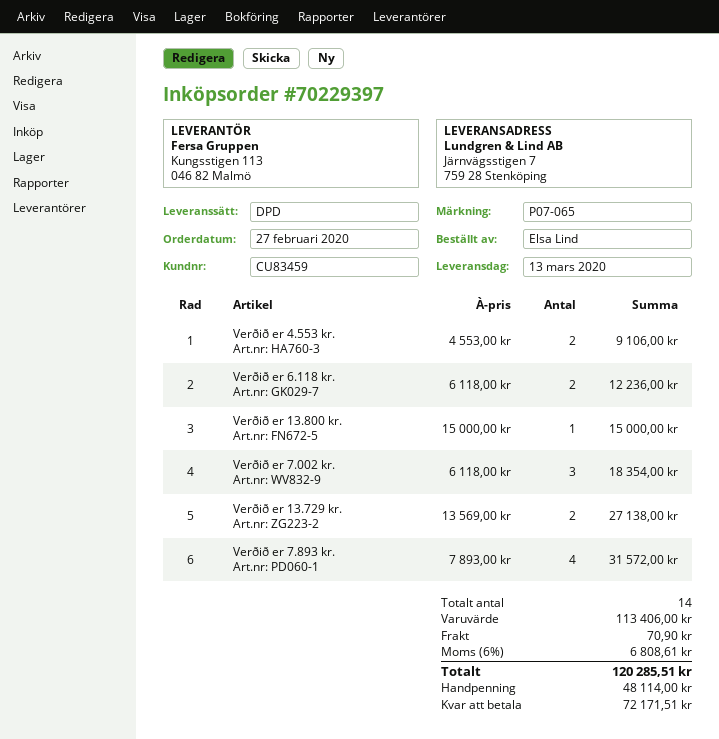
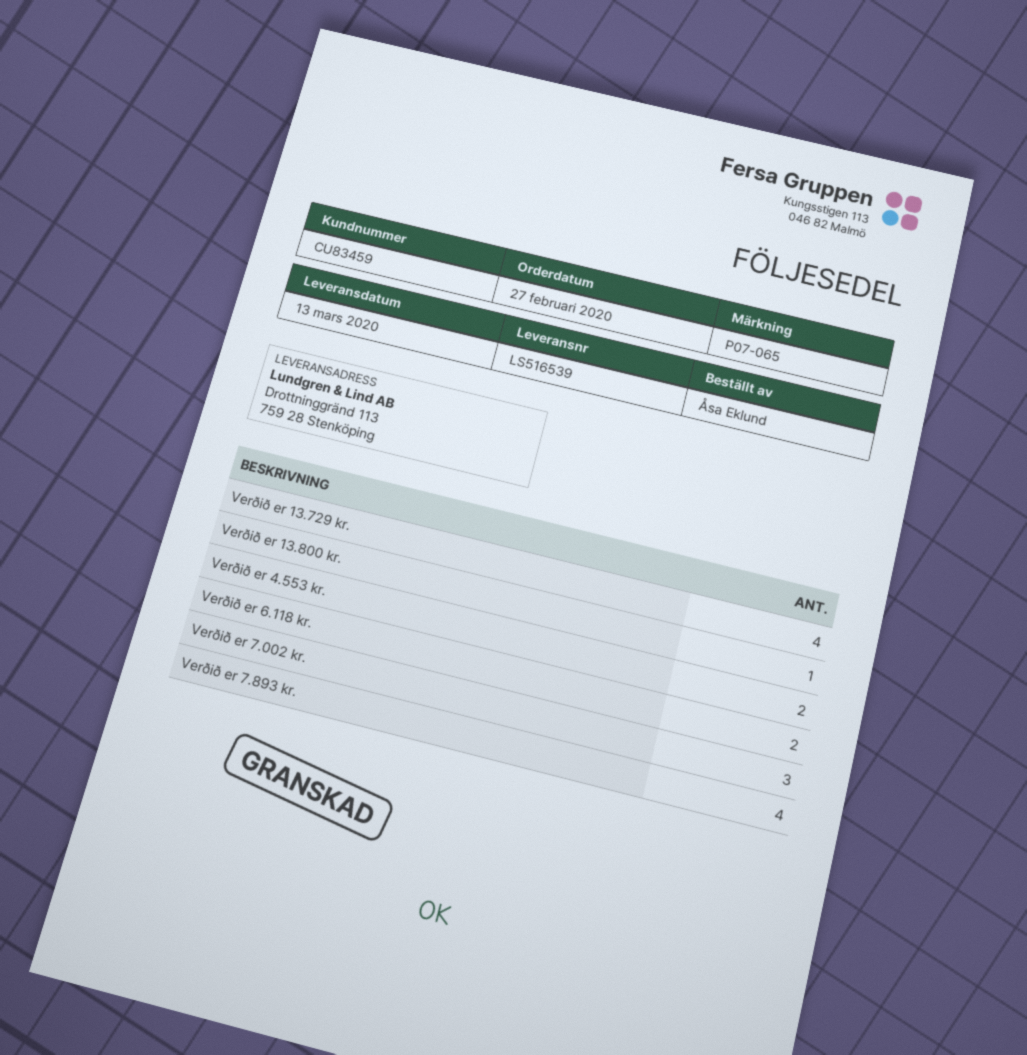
ordered by: Elsa Lind -> Åsa Eklund
ship to: Järnvägsstigen 7, 759 28 Stenköping -> Drottninggränd 113, 759 28 Stenköping
Verðið er 13.729 kr.: 2 -> 4

